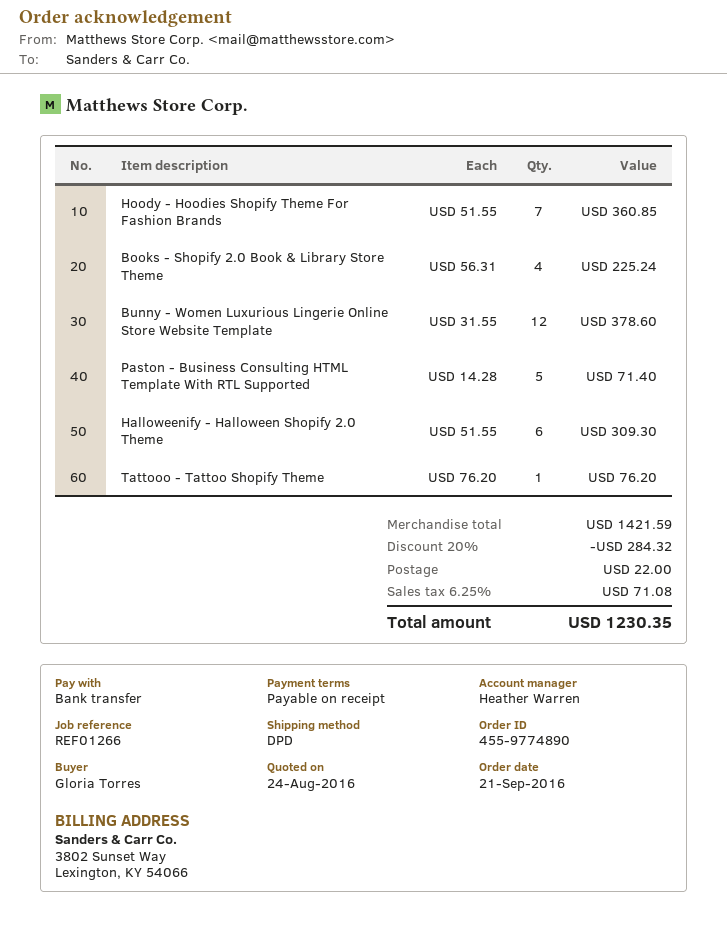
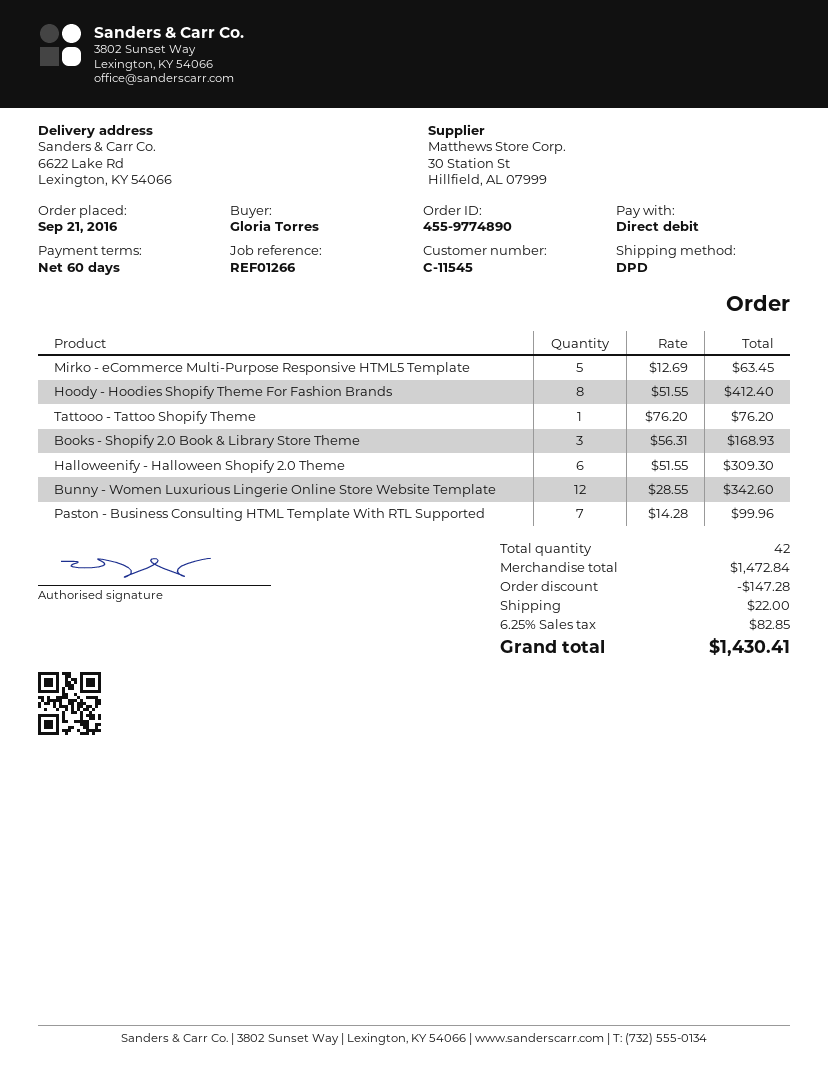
payment terms: on receipt -> 60 days
payment method: bank transfer -> direct debit
Hoody - Hoodies Shopify Theme For Fashion Brands: 7 x 51.55 = 360.85 -> 8 x 51.55 = 412.40
Books - Shopify 2.0 Book & Library Store Theme: 4 x 56.31 = 225.24 -> 3 x 56.31 = 168.93
Bunny - Women Luxurious Lingerie Online Store Website Template: 12 x 31.55 = 378.60 -> 12 x 28.55 = 342.60
Paston - Business Consulting HTML Template With RTL Supported: 5 x 14.28 = 71.40 -> 7 x 14.28 = 99.96
Mirko - eCommerce Multi-Purpose Responsive HTML5 Template: none -> 5 x 12.69 = 63.45
subtotal: 1421.59 -> 1472.84
discount: 284.32 -> 147.28
tax: 6.25% = 71.08 -> 6.25% = 82.85
total: 1230.35 -> 1430.41

